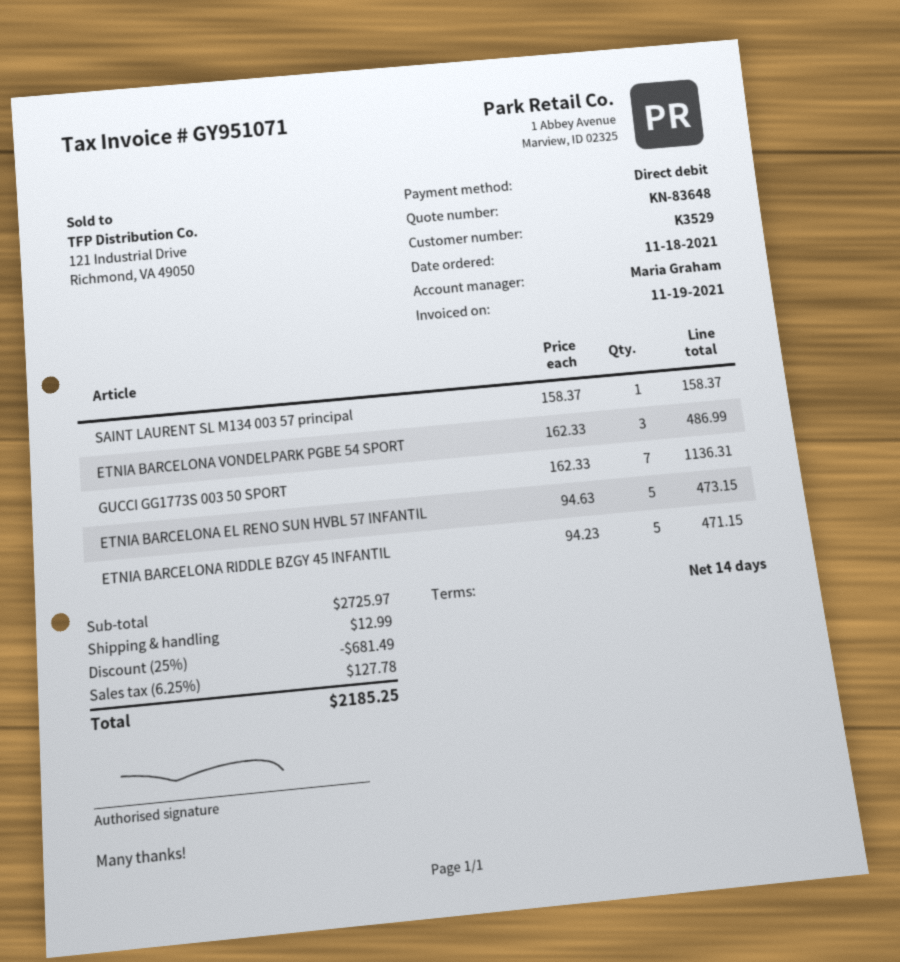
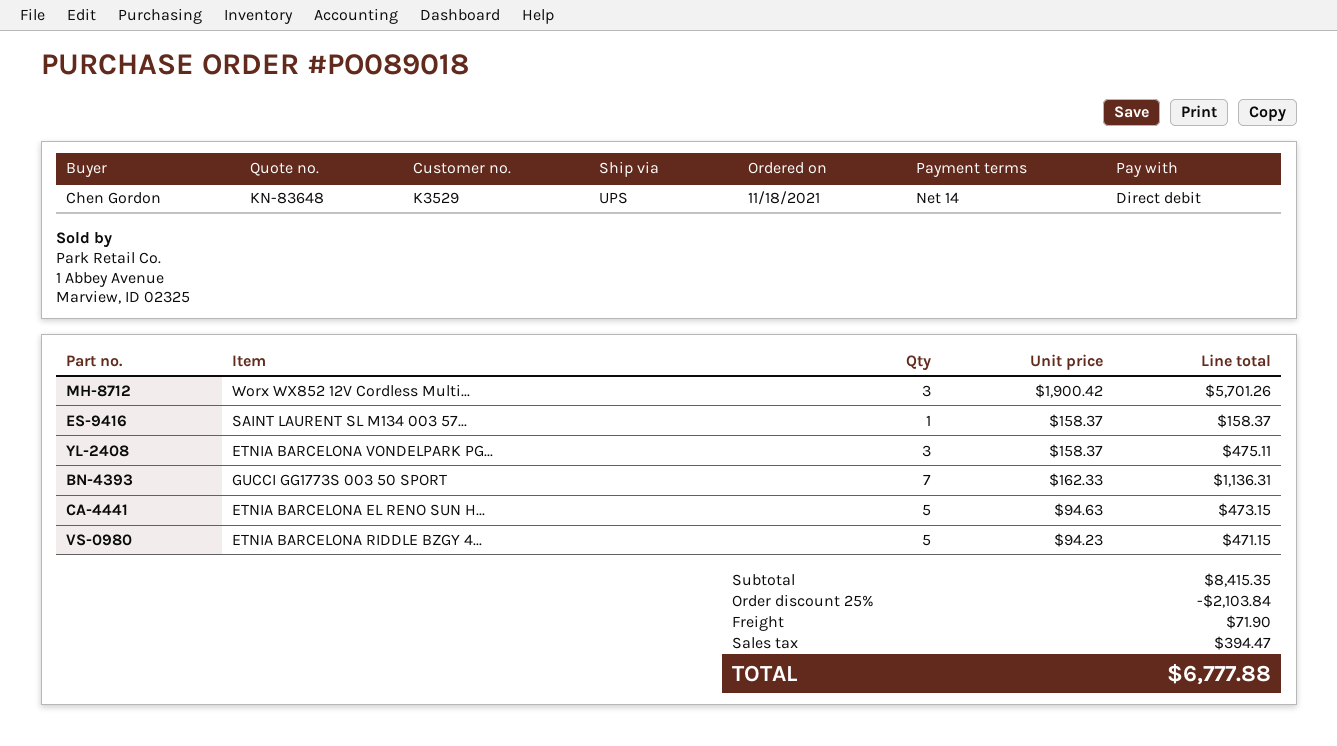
ETNIA BARCELONA VONDELPARK PGBE 54 SPORT: 3 x 162.33 = 486.99 -> 3 x 158.37 = 475.11
Worx WX852 12V Cordless Multi...: none -> 3 x 1900.42 = 5701.26
subtotal: 2725.97 -> 8415.35
discount: 25% = 681.49 -> 25% = 2103.84
shipping: 12.99 -> 71.90
tax: 127.78 -> 394.47
total: 2185.25 -> 6777.88

